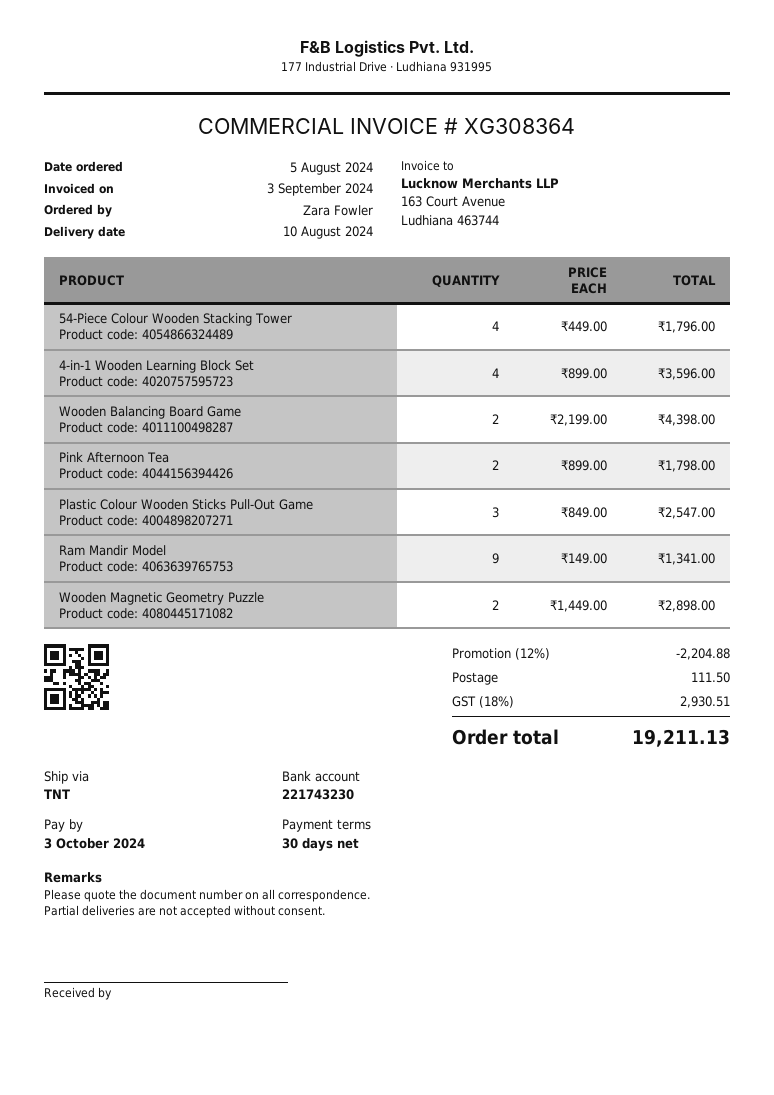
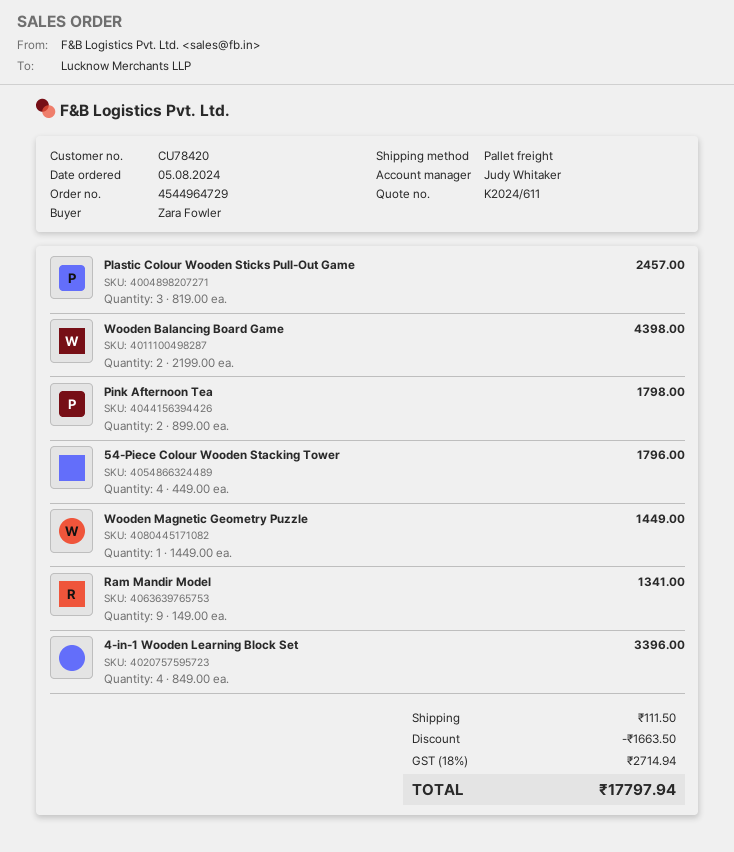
shipping method: TNT -> pallet freight
4-in-1 Wooden Learning Block Set: 4 x 899.00 = 3596.00 -> 4 x 849.00 = 3396.00
Plastic Colour Wooden Sticks Pull-Out Game: 3 x 849.00 = 2547.00 -> 3 x 819.00 = 2457.00
Wooden Magnetic Geometry Puzzle: 2 x 1449.00 = 2898.00 -> 1 x 1449.00 = 1449.00
discount: 2204.88 -> 1663.50
tax: 18% = 2930.51 -> 18% = 2714.94
total: 19211.13 -> 17797.94

